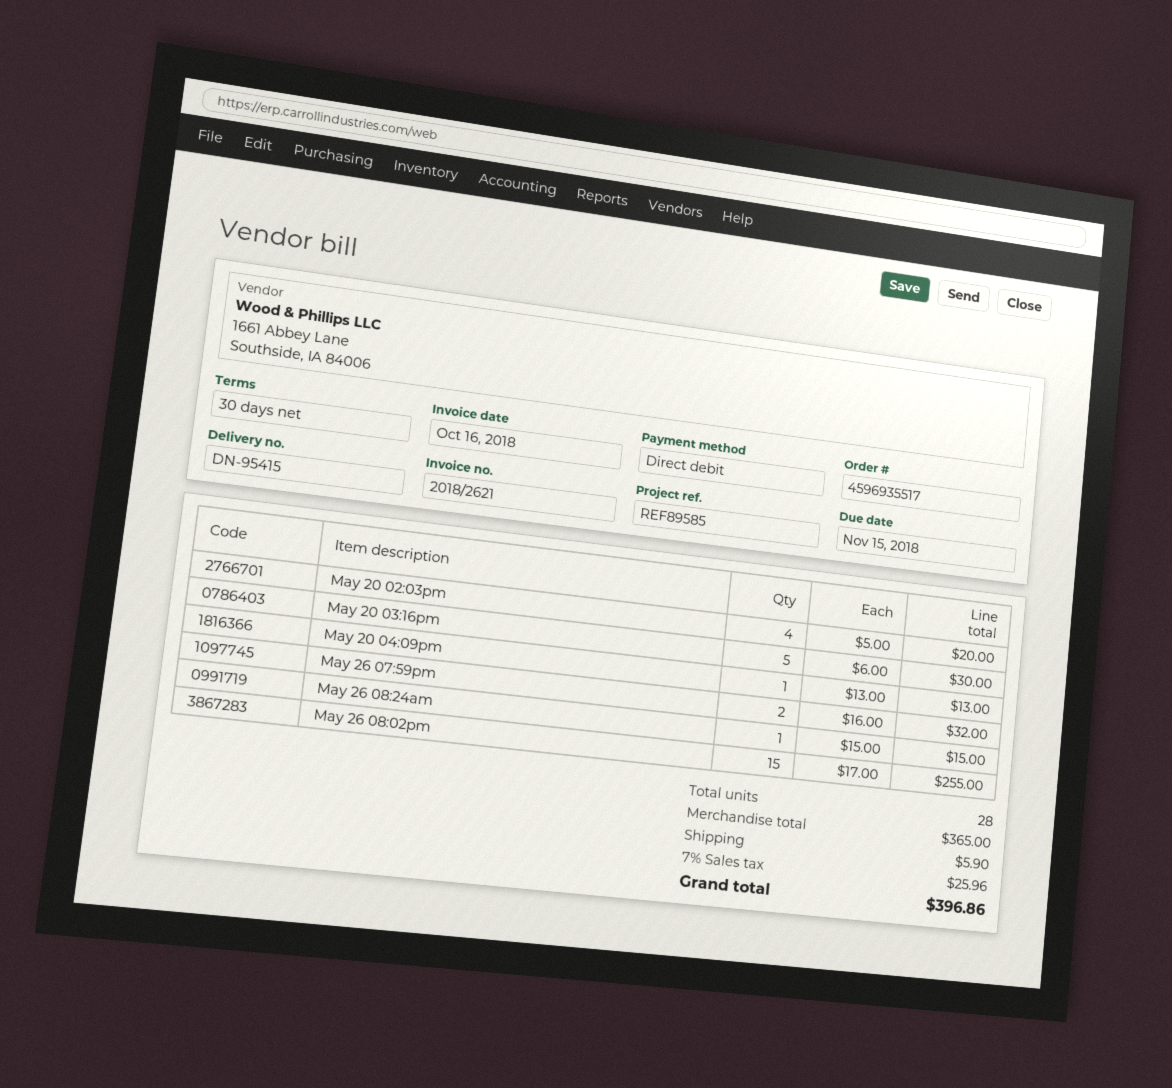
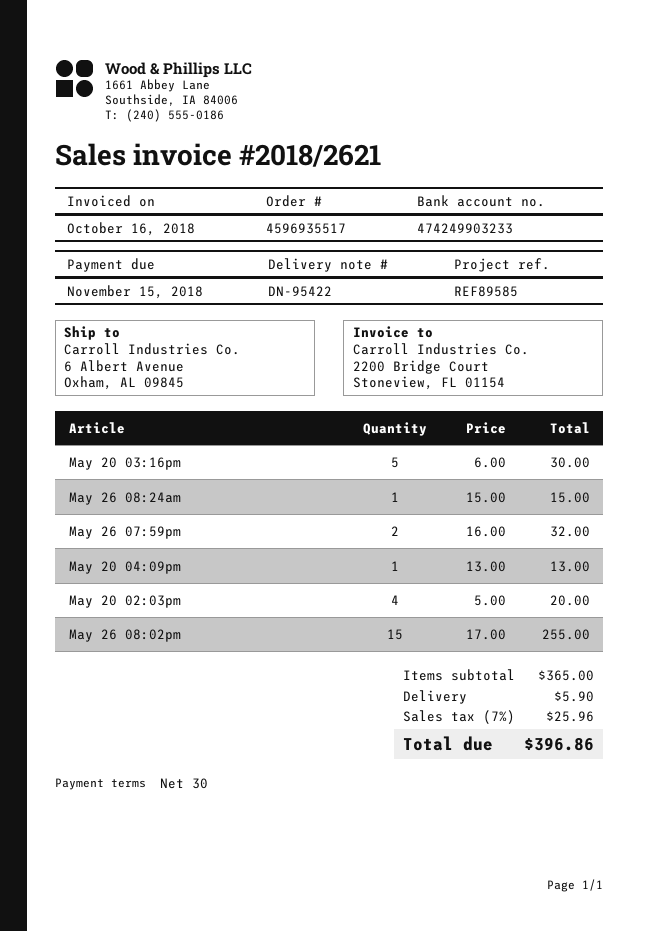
delivery note number: DN-95415 -> DN-95422

